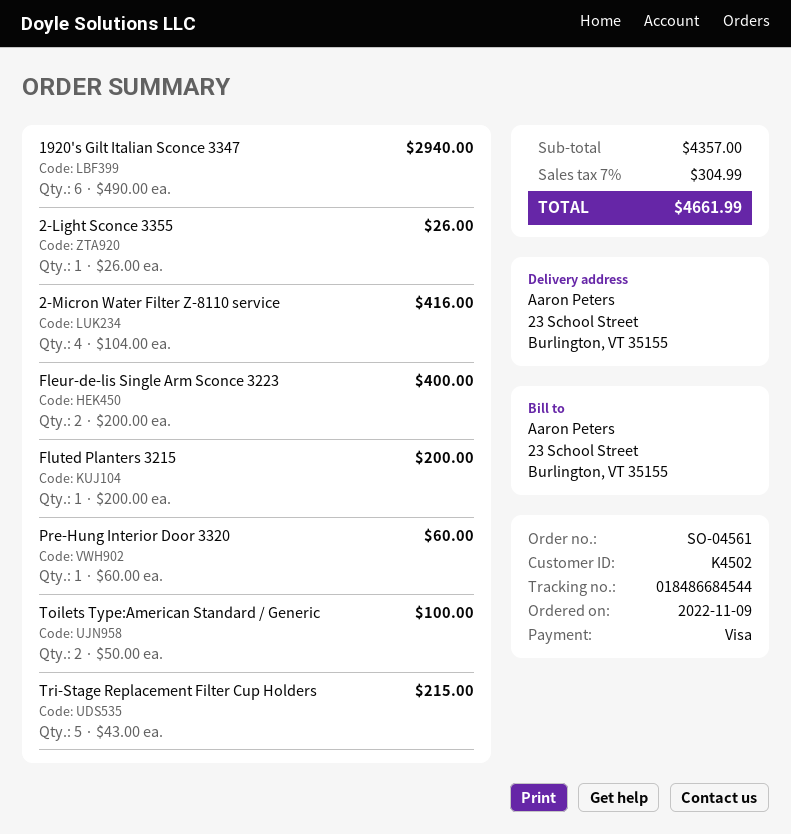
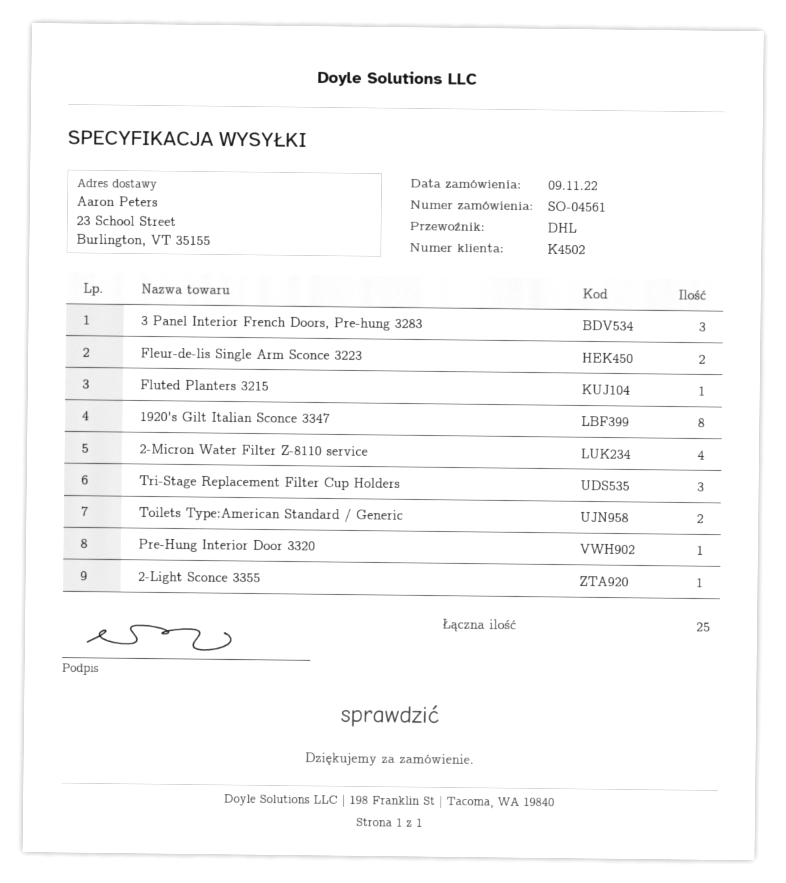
1920's Gilt Italian Sconce 3347: 6 -> 8
Tri-Stage Replacement Filter Cup Holders: 5 -> 3
3 Panel Interior French Doors, Pre-hung 3283: none -> 3

